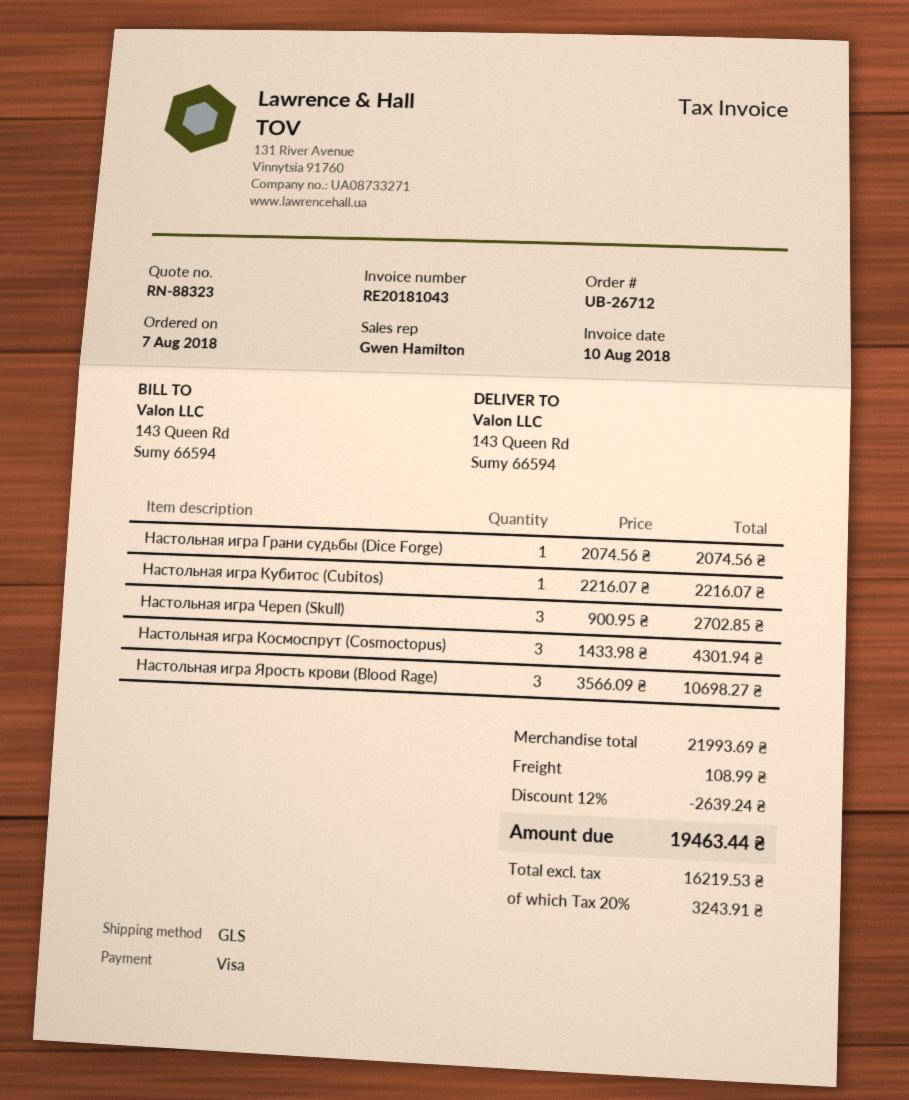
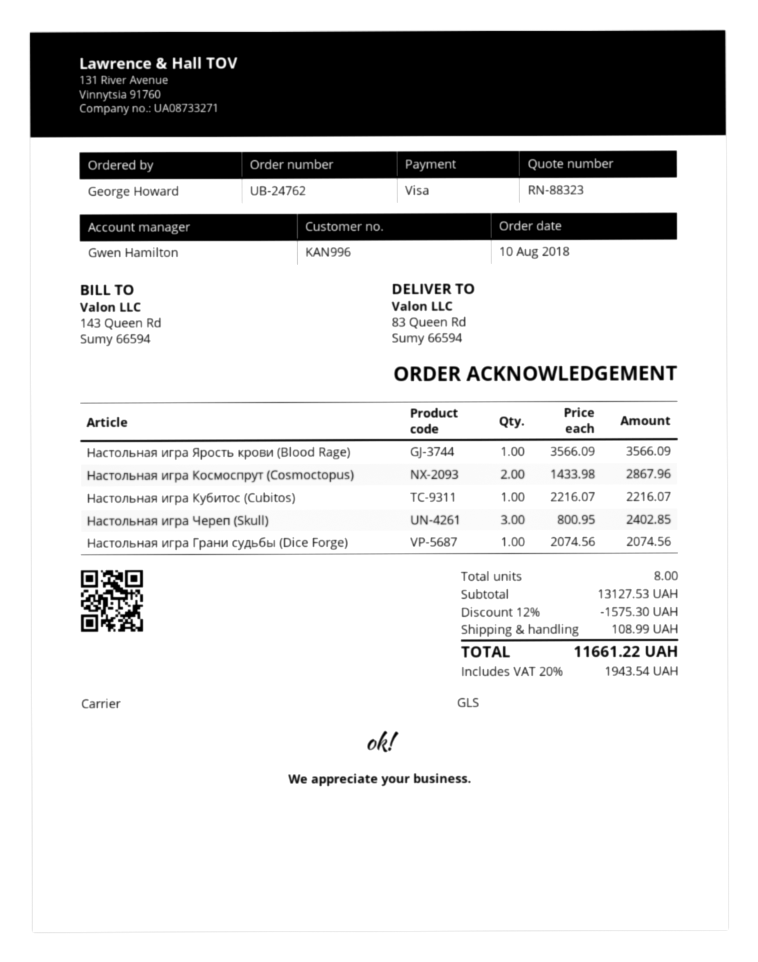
order number: UB-26712 -> UB-24762
order date: 2018-08-07 -> 2018-08-10
ship to: 143 Queen Rd, Sumy 66594 -> 83 Queen Rd, Sumy 66594
Настольная игра Череп (Skull): 3 x 900.95 = 2702.85 -> 3 x 800.95 = 2402.85
Настольная игра Космоспрут (Cosmoctopus): 3 x 1433.98 = 4301.94 -> 2 x 1433.98 = 2867.96
Настольная игра Ярость крови (Blood Rage): 3 x 3566.09 = 10698.27 -> 1 x 3566.09 = 3566.09
subtotal: 21993.69 -> 13127.53
discount: 12% = 2639.24 -> 12% = 1575.30
tax: 20% = 3243.91 -> 20% = 1943.54
total: 19463.44 -> 11661.22

